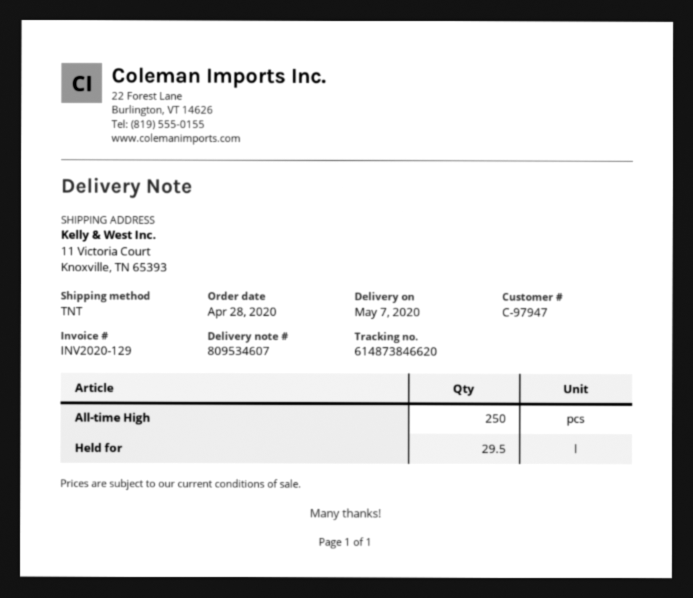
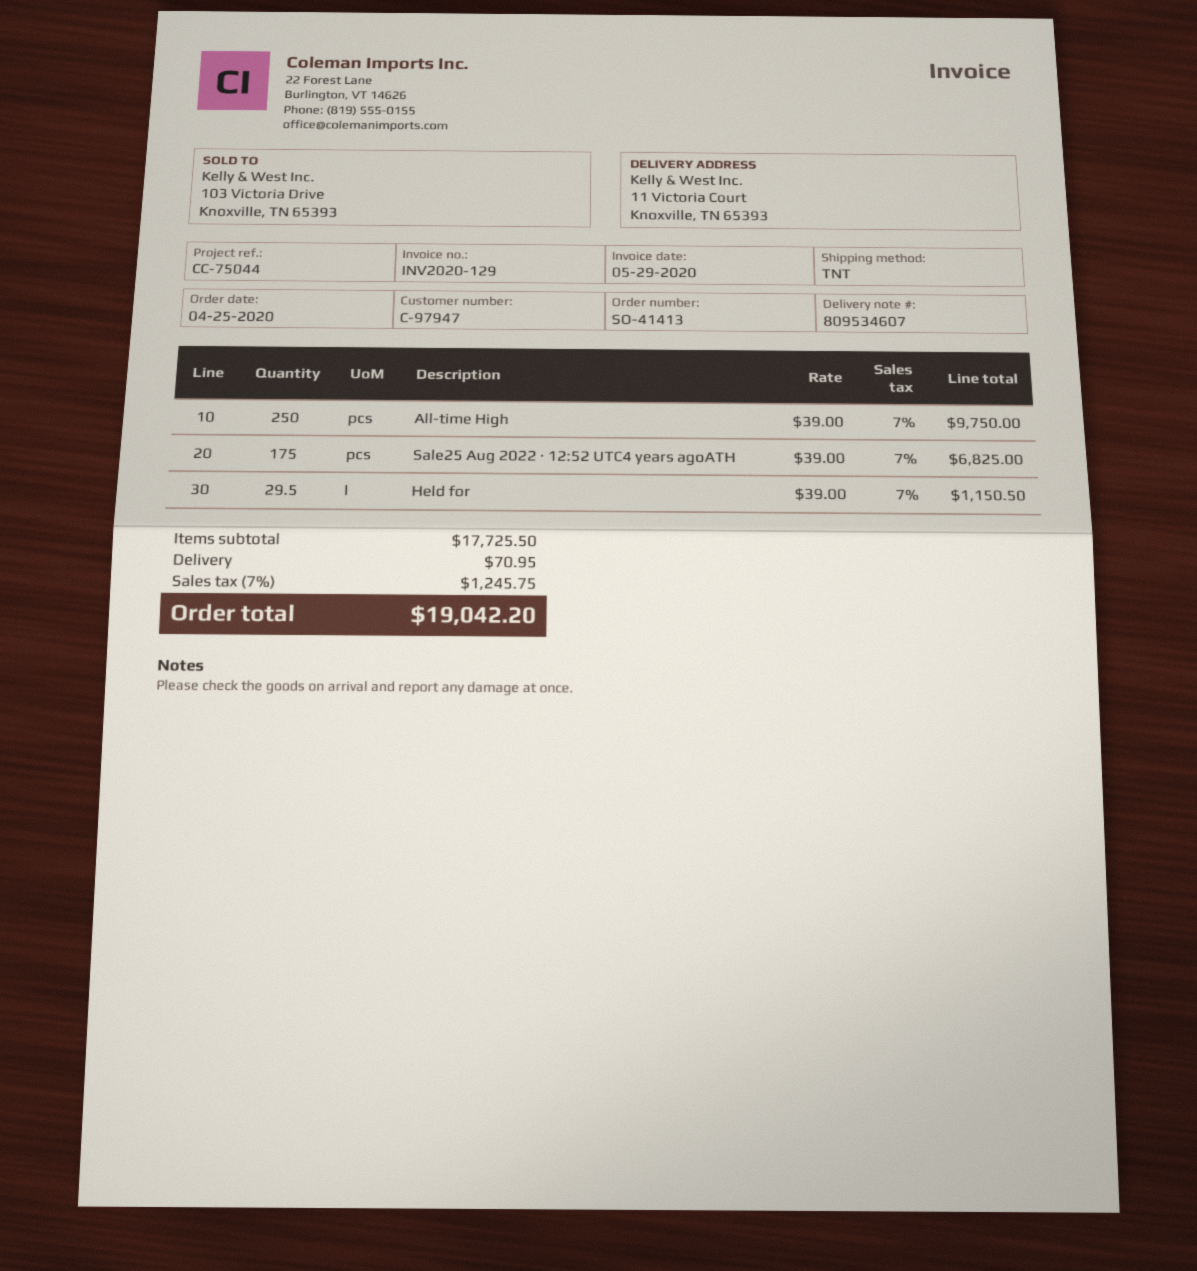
order date: 2020-04-28 -> 2020-04-25
Sale25 Aug 2022 · 12:52 UTC4 years agoATH: none -> 175

